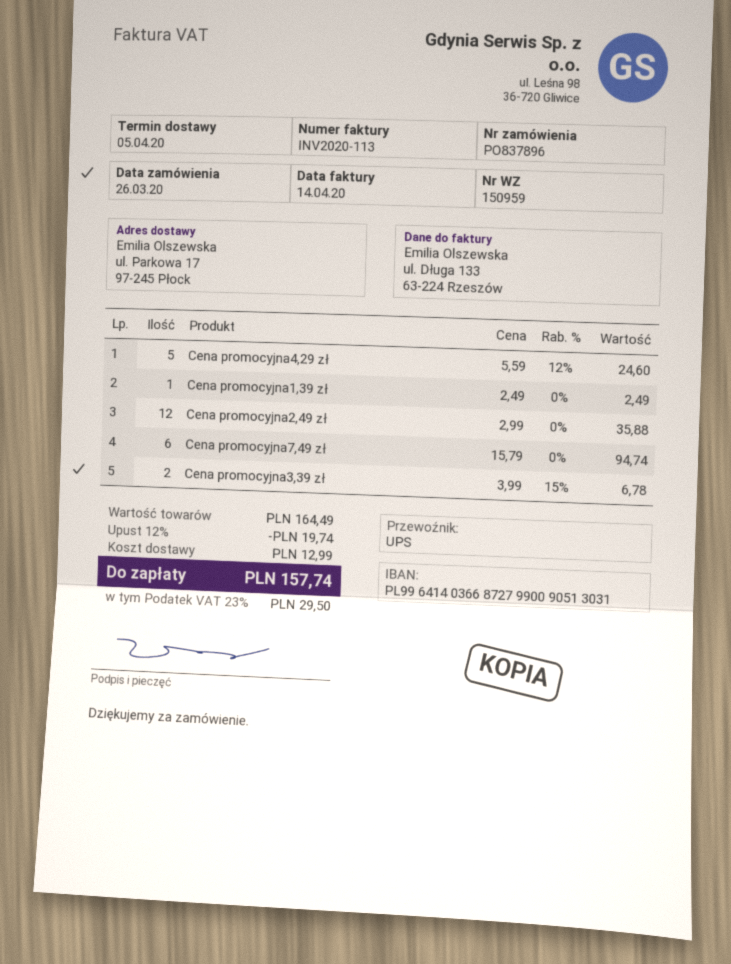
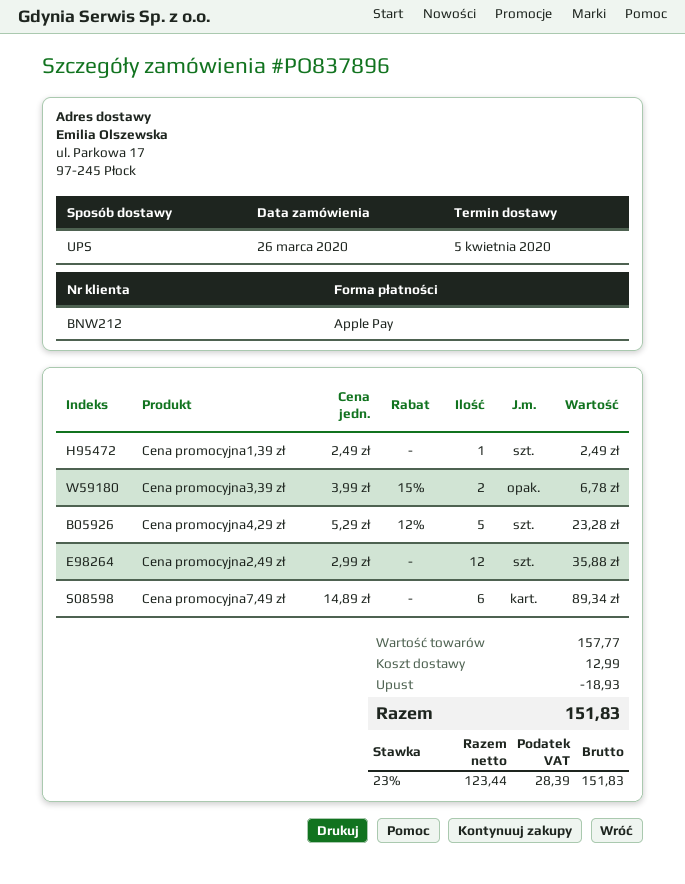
Cena promocyjna4,29 zł: 5 x 5.59 - 12% = 24.60 -> 5 x 5.29 - 12% = 23.28
Cena promocyjna7,49 zł: 6 x 15.79 = 94.74 -> 6 x 14.89 = 89.34
subtotal: 164.49 -> 157.77
discount: 19.74 -> 18.93
tax: 23% = 29.50 -> 23% = 28.39
total: 157.74 -> 151.83

